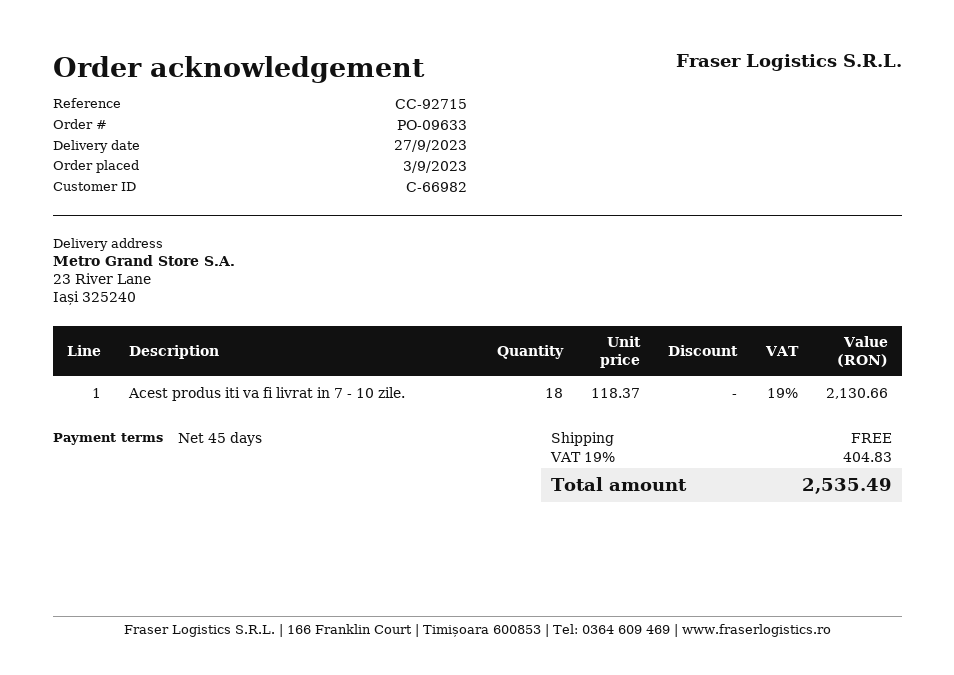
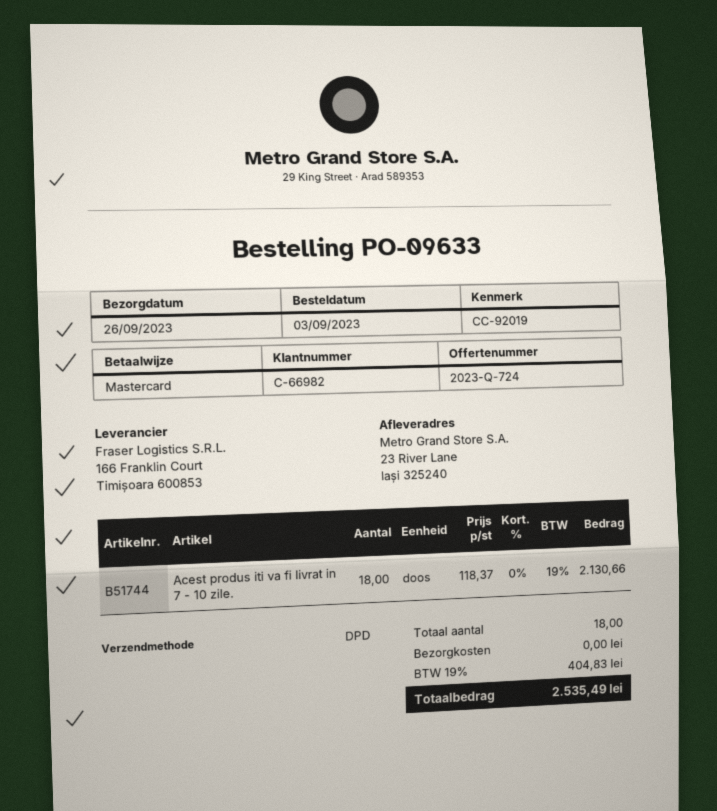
delivery date: 2023-09-27 -> 2023-09-26
reference: CC-92715 -> CC-92019

